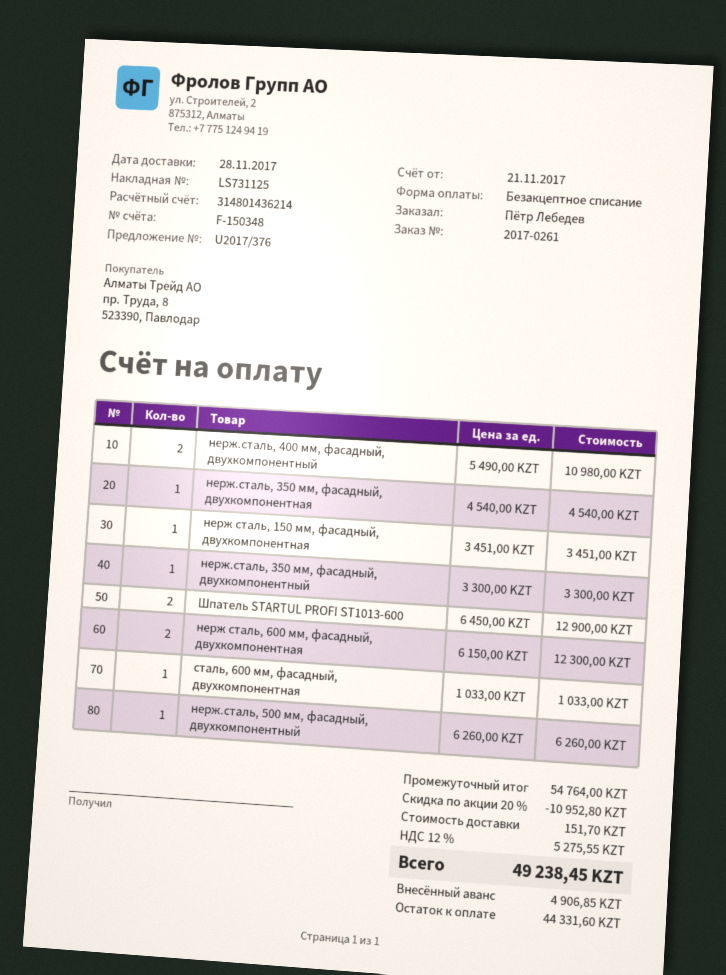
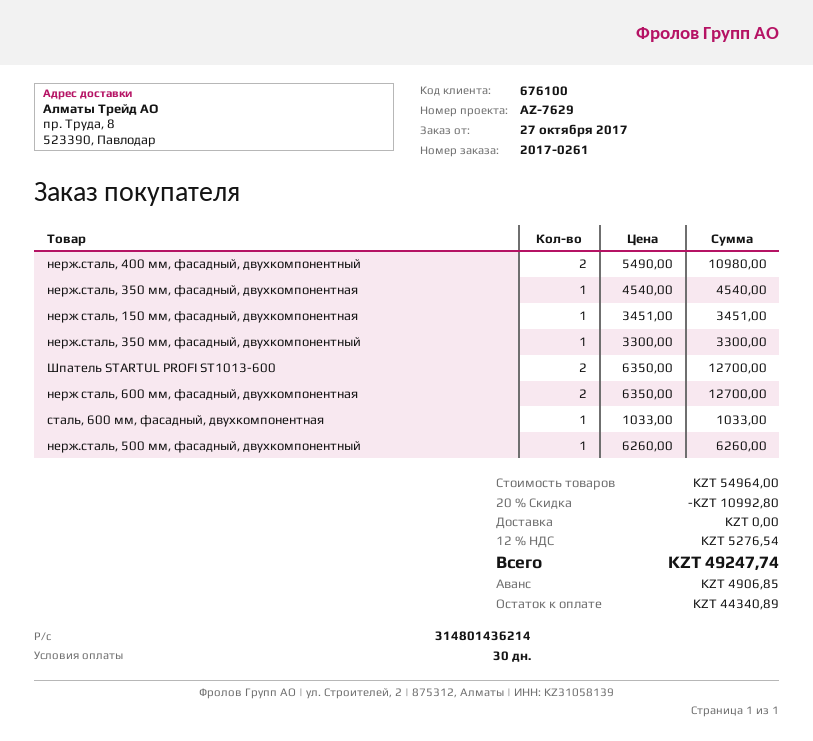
Шпатель STARTUL PROFI ST1013-600: 2 x 6450.00 = 12900.00 -> 2 x 6350.00 = 12700.00
нерж сталь, 600 мм, фасадный, двухкомпонентная: 2 x 6150.00 = 12300.00 -> 2 x 6350.00 = 12700.00
subtotal: 54764.00 -> 54964.00
discount: 20% = 10952.80 -> 20% = 10992.80
shipping: 151.70 -> 0.00
tax: 12% = 5275.55 -> 12% = 5276.54
total: 49238.45 -> 49247.74
balance: 44331.60 -> 44340.89

